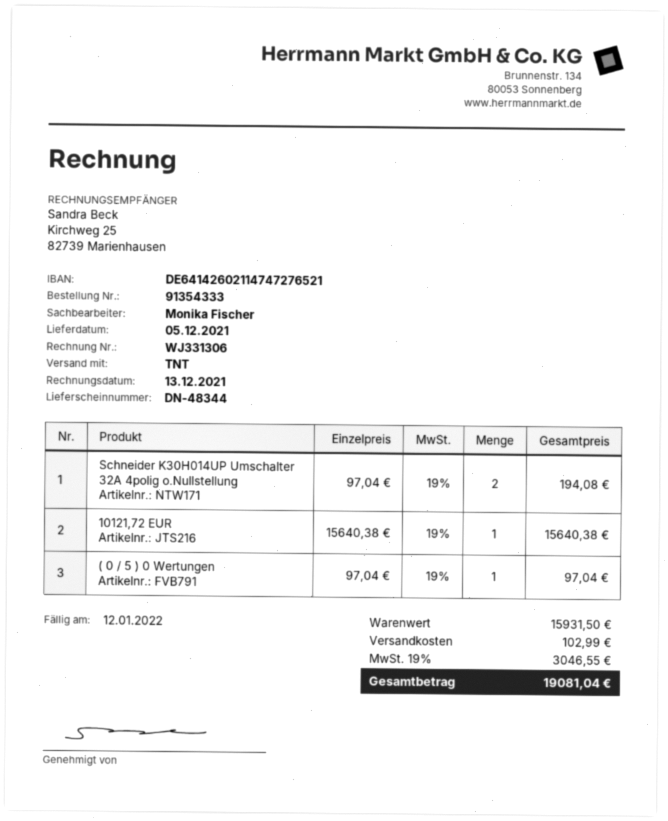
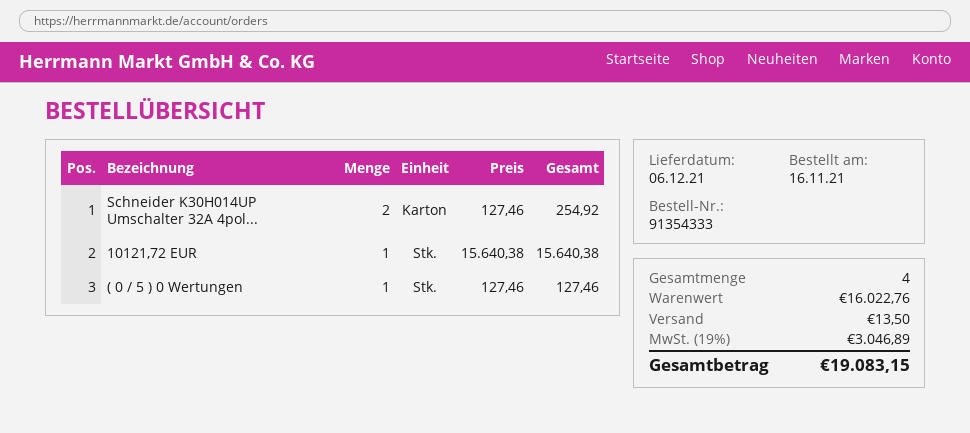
delivery date: 2021-12-05 -> 2021-12-06
Schneider K30H014UP Umschalter 32A 4polig o.Nullstellung: 2 x 97.04 = 194.08 -> 2 x 127.46 = 254.92
( 0 / 5 ) 0 Wertungen: 1 x 97.04 = 97.04 -> 1 x 127.46 = 127.46
subtotal: 15931.50 -> 16022.76
shipping: 102.99 -> 13.50
tax: 19% = 3046.55 -> 19% = 3046.89
total: 19081.04 -> 19083.15

